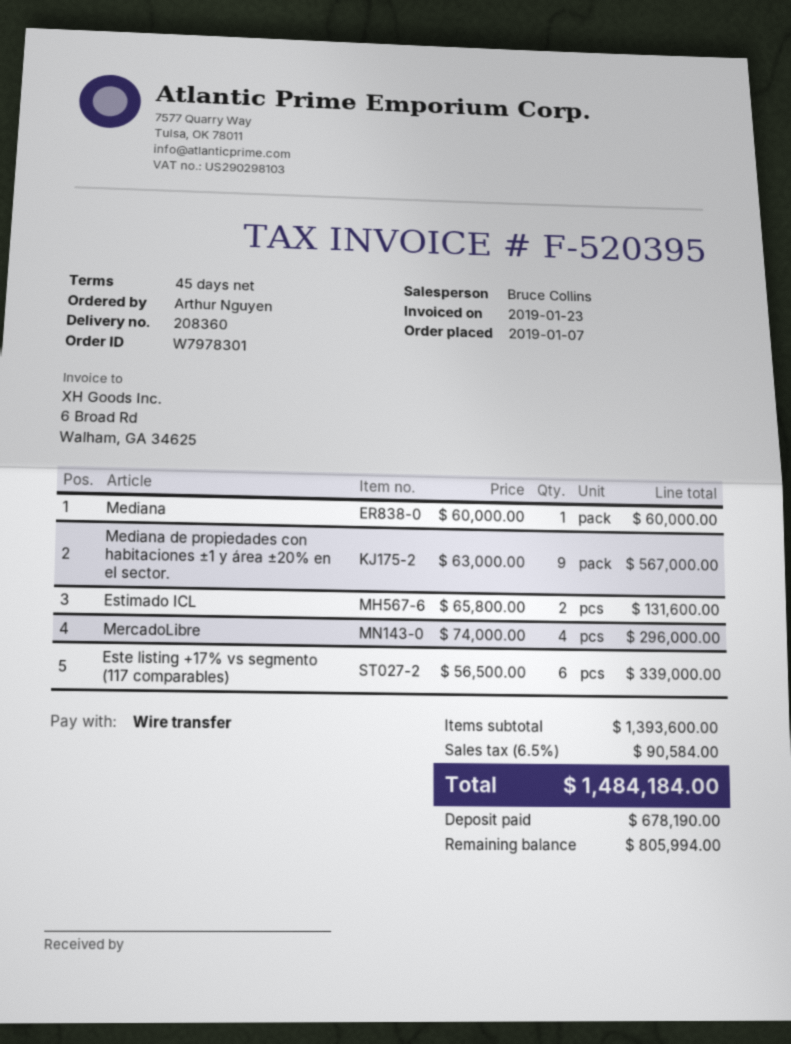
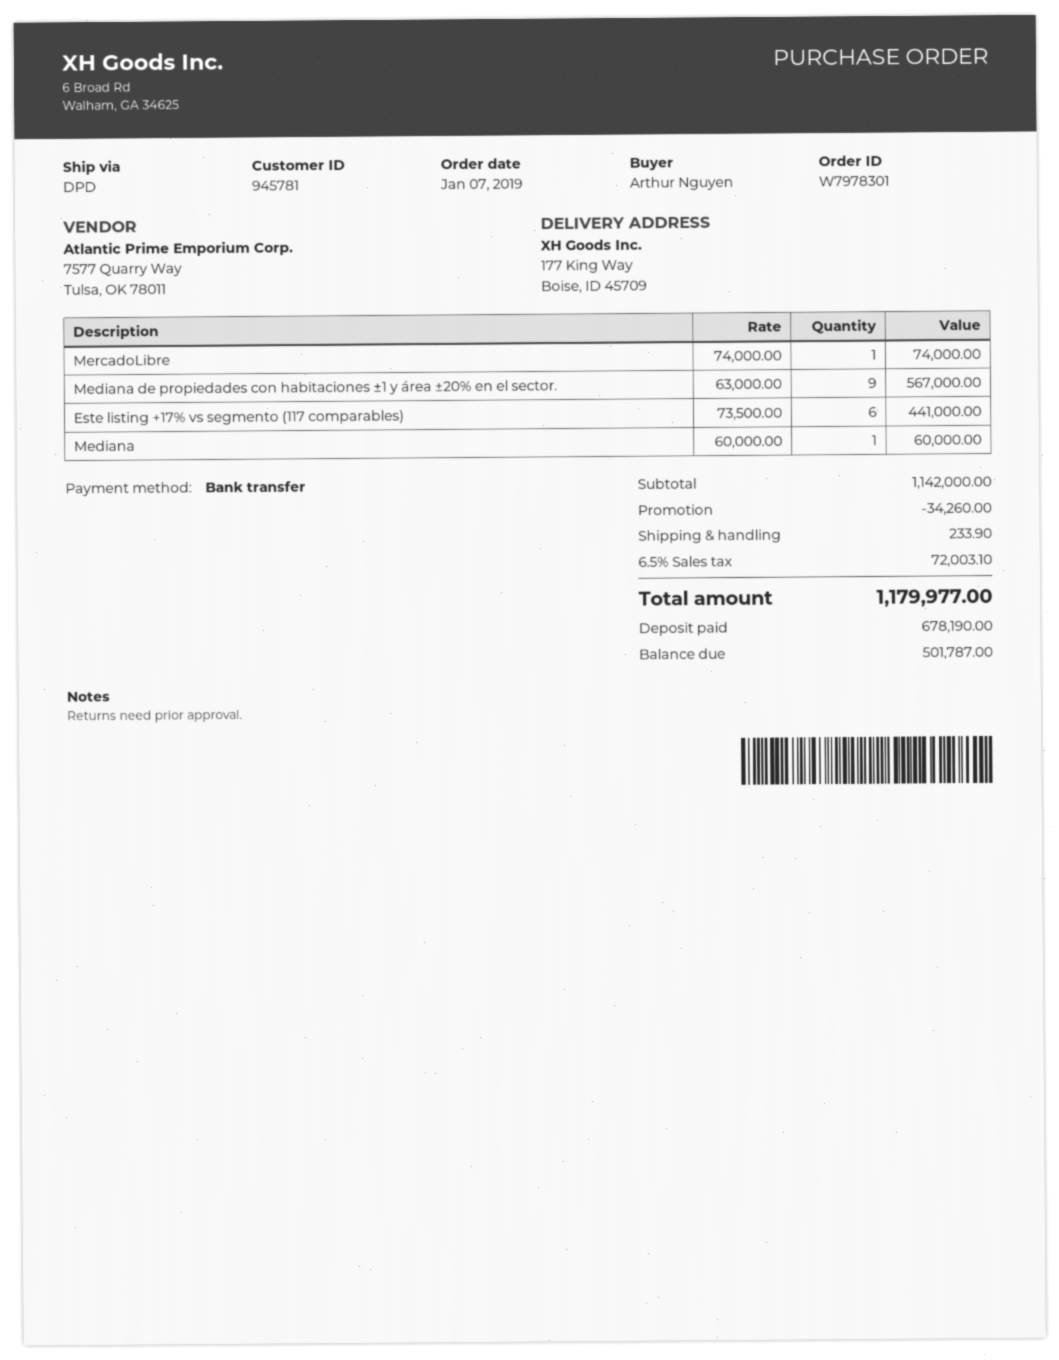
Estimado ICL: 2 x 65800.00 = 131600.00 -> none
MercadoLibre: 4 x 74000.00 = 296000.00 -> 1 x 74000.00 = 74000.00
Este listing +17% vs segmento (117 comparables): 6 x 56500.00 = 339000.00 -> 6 x 73500.00 = 441000.00
subtotal: 1393600.00 -> 1142000.00
discount: none -> 34260.00
shipping: none -> 233.90
tax: 6.5% = 90584.00 -> 6.5% = 72003.10
total: 1484184.00 -> 1179977.00
balance: 805994.00 -> 501787.00

